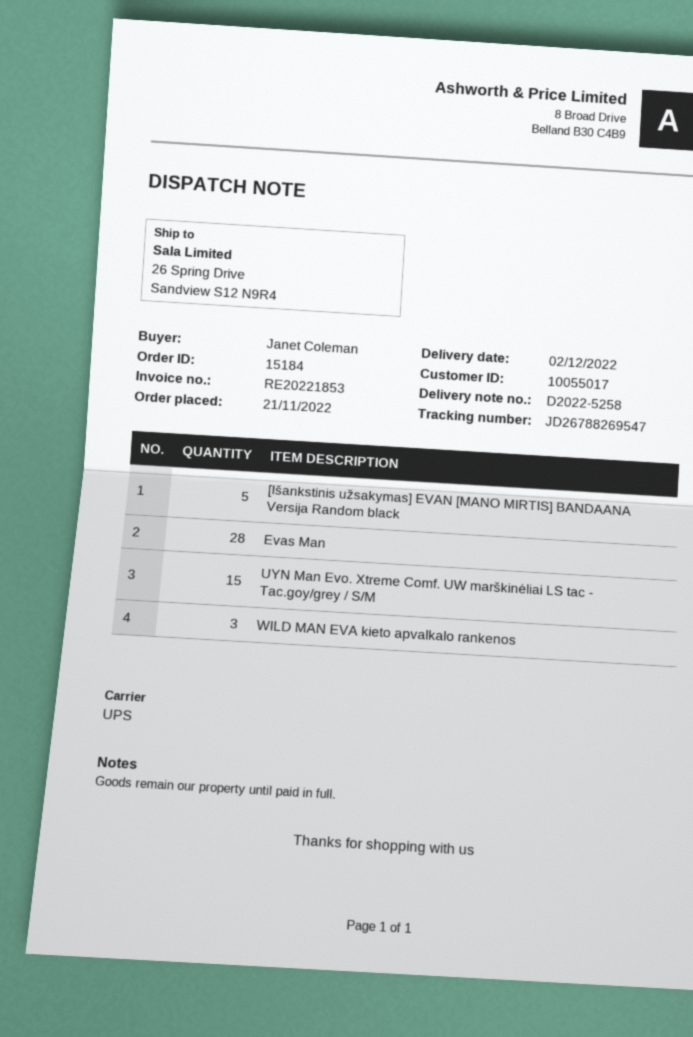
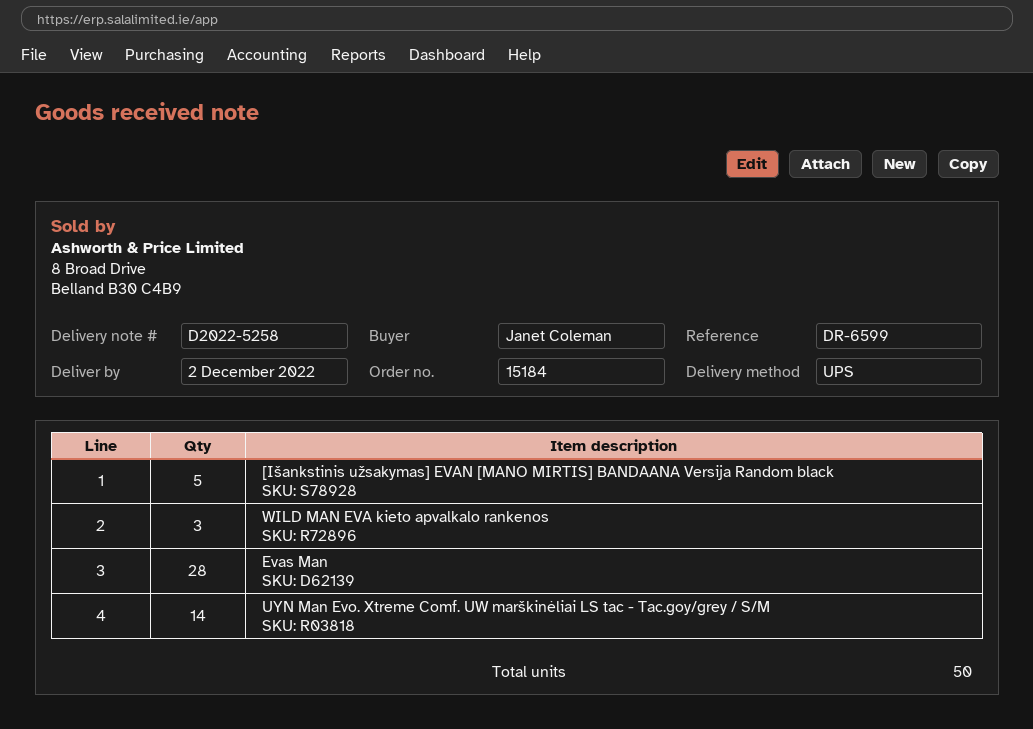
UYN Man Evo. Xtreme Comf. UW marškinėliai LS tac - Tac.goy/grey / S/M: 15 -> 14

